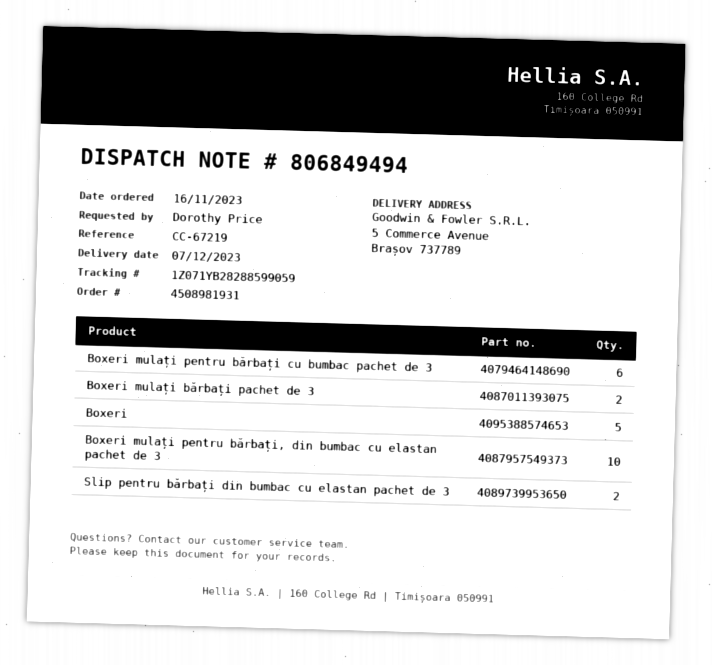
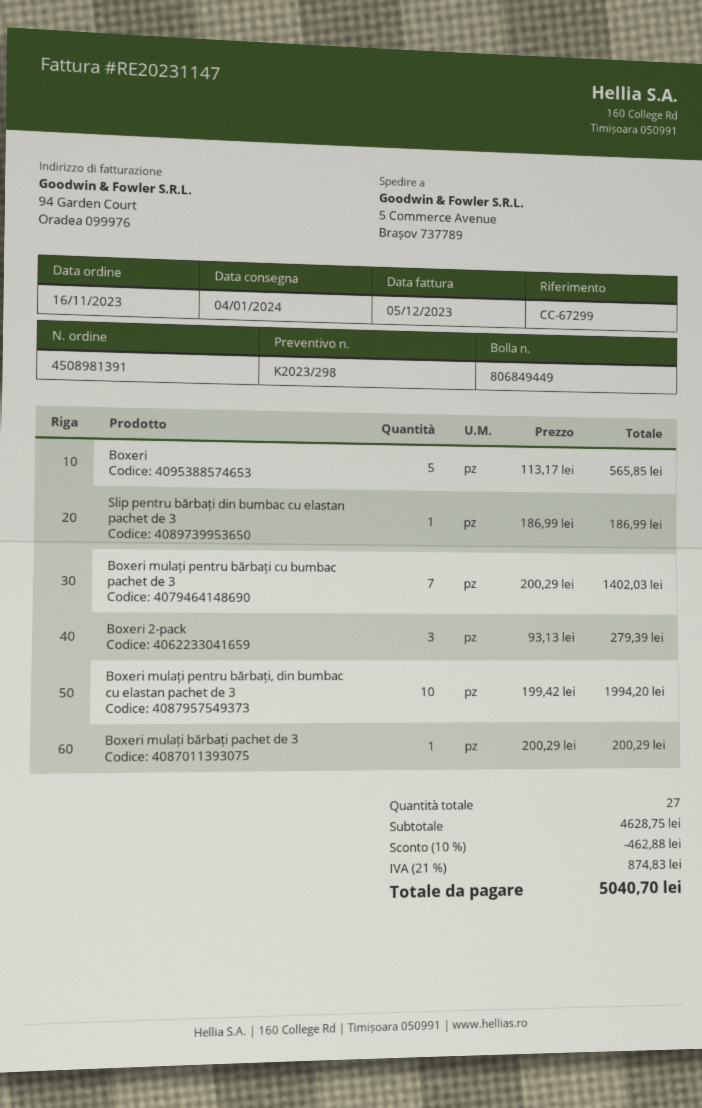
order number: 4508981931 -> 4508981391
delivery note number: 806849494 -> 806849449
delivery date: 2023-12-07 -> 2024-01-04
reference: CC-67219 -> CC-67299
Boxeri mulați pentru bărbați cu bumbac pachet de 3: 6 -> 7
Boxeri mulați bărbați pachet de 3: 2 -> 1
Slip pentru bărbați din bumbac cu elastan pachet de 3: 2 -> 1
Boxeri 2-pack: none -> 3

